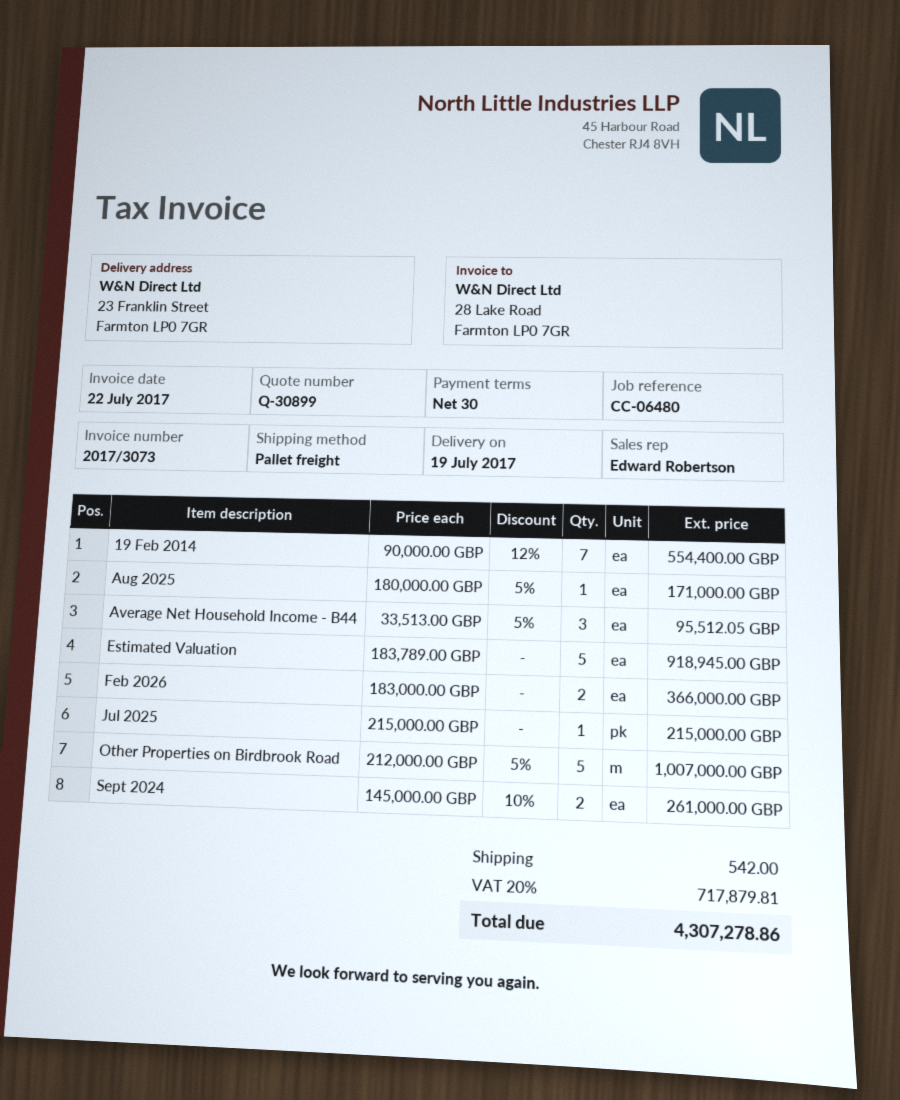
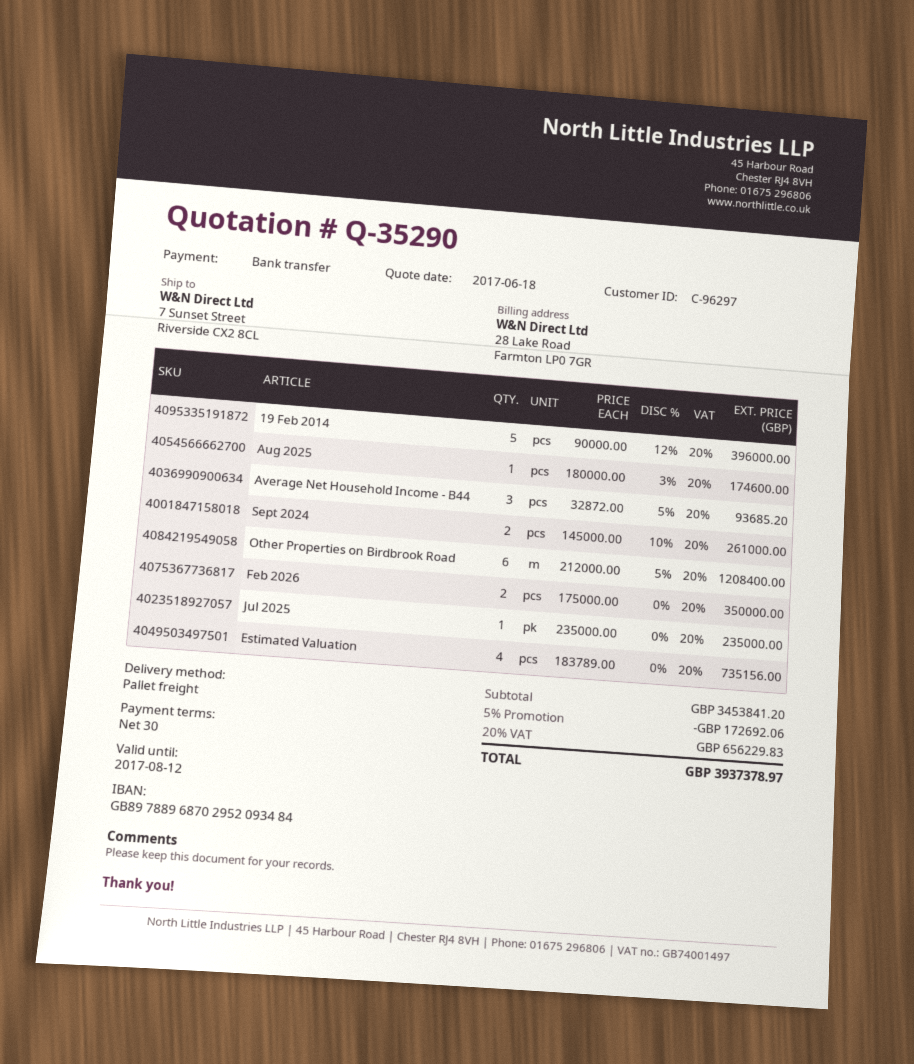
quote number: Q-30899 -> Q-35290
ship to: 23 Franklin Street, Farmton LP0 7GR -> 7 Sunset Street, Riverside CX2 8CL
19 Feb 2014: 7 x 90000.00 - 12% = 554400.00 -> 5 x 90000.00 - 12% = 396000.00
Aug 2025: 1 x 180000.00 - 5% = 171000.00 -> 1 x 180000.00 - 3% = 174600.00
Average Net Household Income - B44: 3 x 33513.00 - 5% = 95512.05 -> 3 x 32872.00 - 5% = 93685.20
Estimated Valuation: 5 x 183789.00 = 918945.00 -> 4 x 183789.00 = 735156.00
Feb 2026: 2 x 183000.00 = 366000.00 -> 2 x 175000.00 = 350000.00
Jul 2025: 1 x 215000.00 = 215000.00 -> 1 x 235000.00 = 235000.00
Other Properties on Birdbrook Road: 5 x 212000.00 - 5% = 1007000.00 -> 6 x 212000.00 - 5% = 1208400.00
discount: none -> 5% = 172692.06
shipping: 542.00 -> none
tax: 20% = 717879.81 -> 20% = 656229.83
total: 4307278.86 -> 3937378.97

